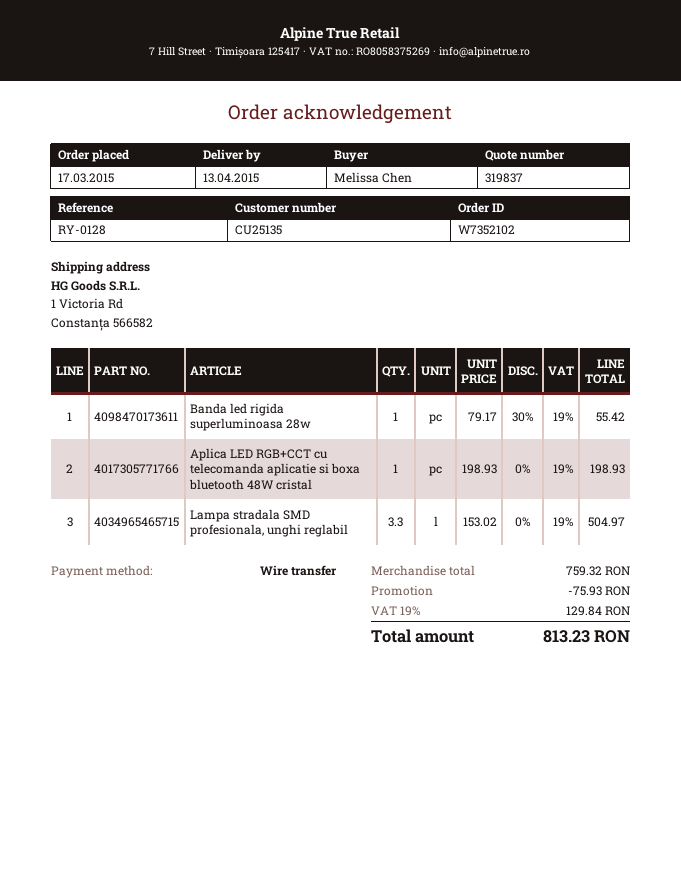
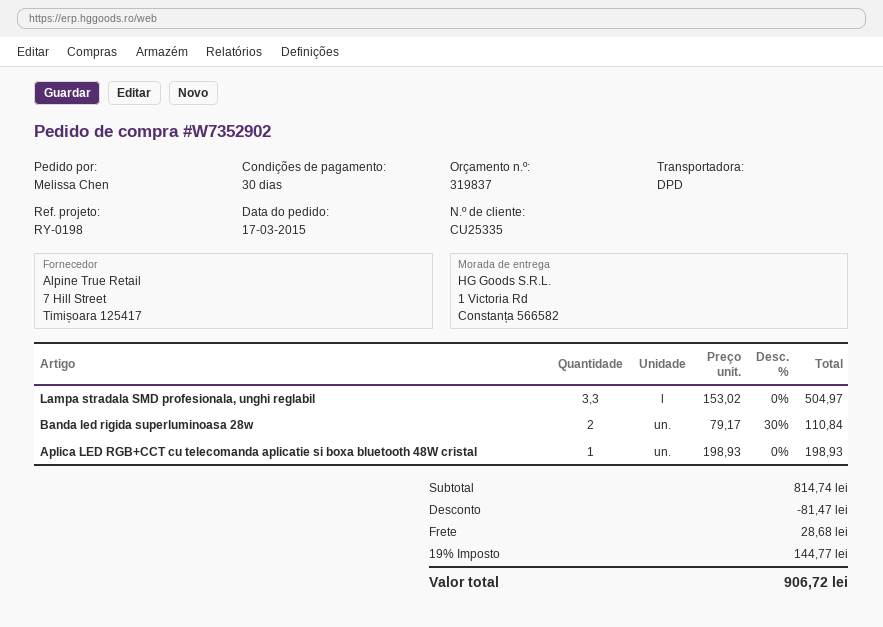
order number: W7352102 -> W7352902
customer number: CU25135 -> CU25335
reference: RY-0128 -> RY-0198
Banda led rigida superluminoasa 28w: 1 x 79.17 - 30% = 55.42 -> 2 x 79.17 - 30% = 110.84
subtotal: 759.32 -> 814.74
discount: 75.93 -> 81.47
shipping: none -> 28.68
tax: 19% = 129.84 -> 19% = 144.77
total: 813.23 -> 906.72

